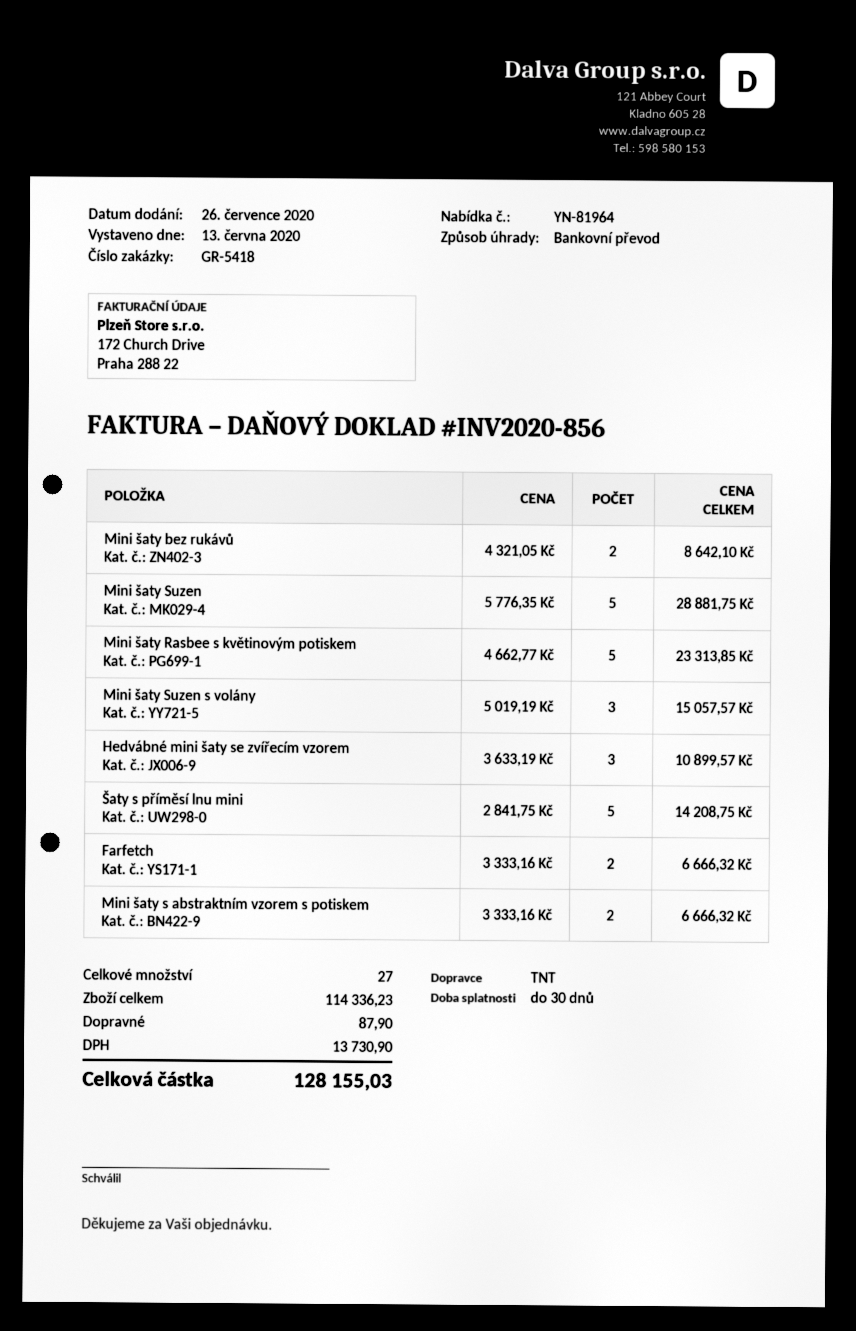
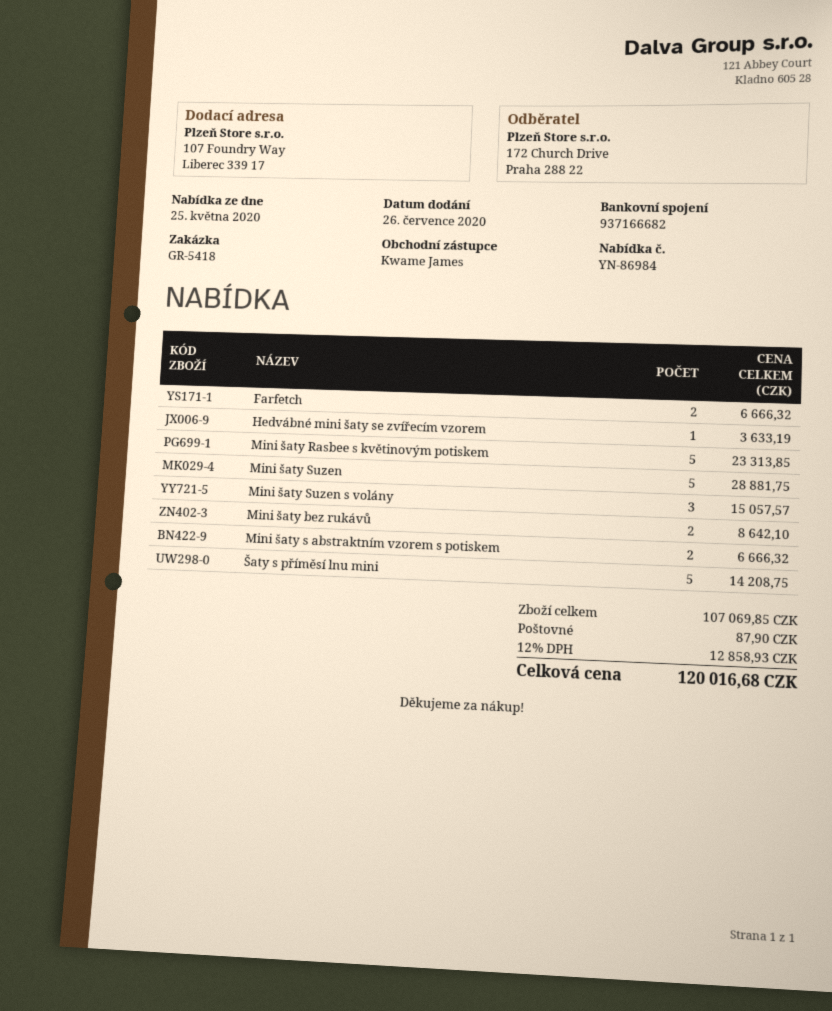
quote number: YN-81964 -> YN-86984
Hedvábné mini šaty se zvířecím vzorem: 3 for 10899.57 -> 1 for 3633.19
subtotal: 114336.23 -> 107069.85
tax: 13730.90 -> 12858.93
total: 128155.03 -> 120016.68

